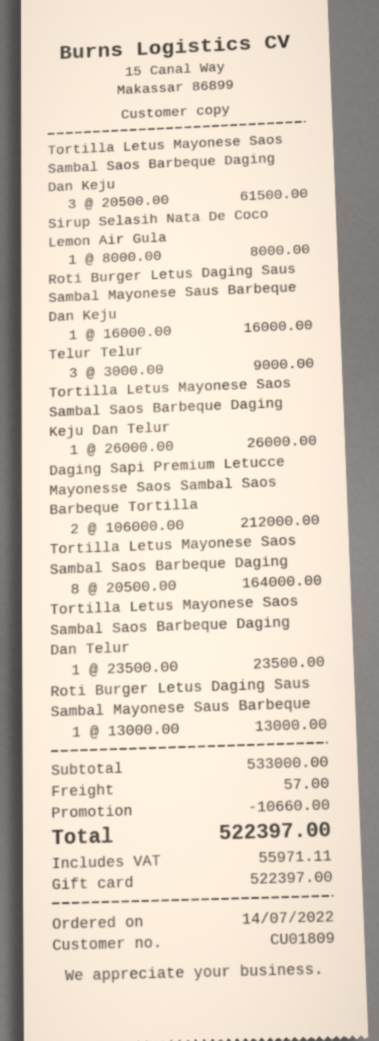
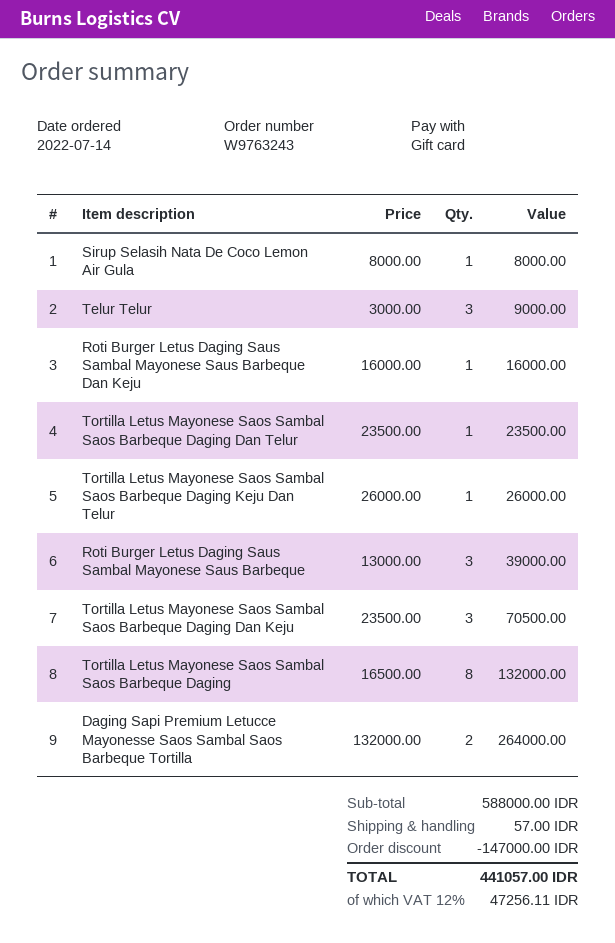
Tortilla Letus Mayonese Saos Sambal Saos Barbeque Daging Dan Keju: 3 x 20500.00 = 61500.00 -> 3 x 23500.00 = 70500.00
Daging Sapi Premium Letucce Mayonesse Saos Sambal Saos Barbeque Tortilla: 2 x 106000.00 = 212000.00 -> 2 x 132000.00 = 264000.00
Tortilla Letus Mayonese Saos Sambal Saos Barbeque Daging: 8 x 20500.00 = 164000.00 -> 8 x 16500.00 = 132000.00
Roti Burger Letus Daging Saus Sambal Mayonese Saus Barbeque: 1 x 13000.00 = 13000.00 -> 3 x 13000.00 = 39000.00
subtotal: 533000.00 -> 588000.00
discount: 10660.00 -> 147000.00
tax: 55971.11 -> 47256.11
total: 522397.00 -> 441057.00

